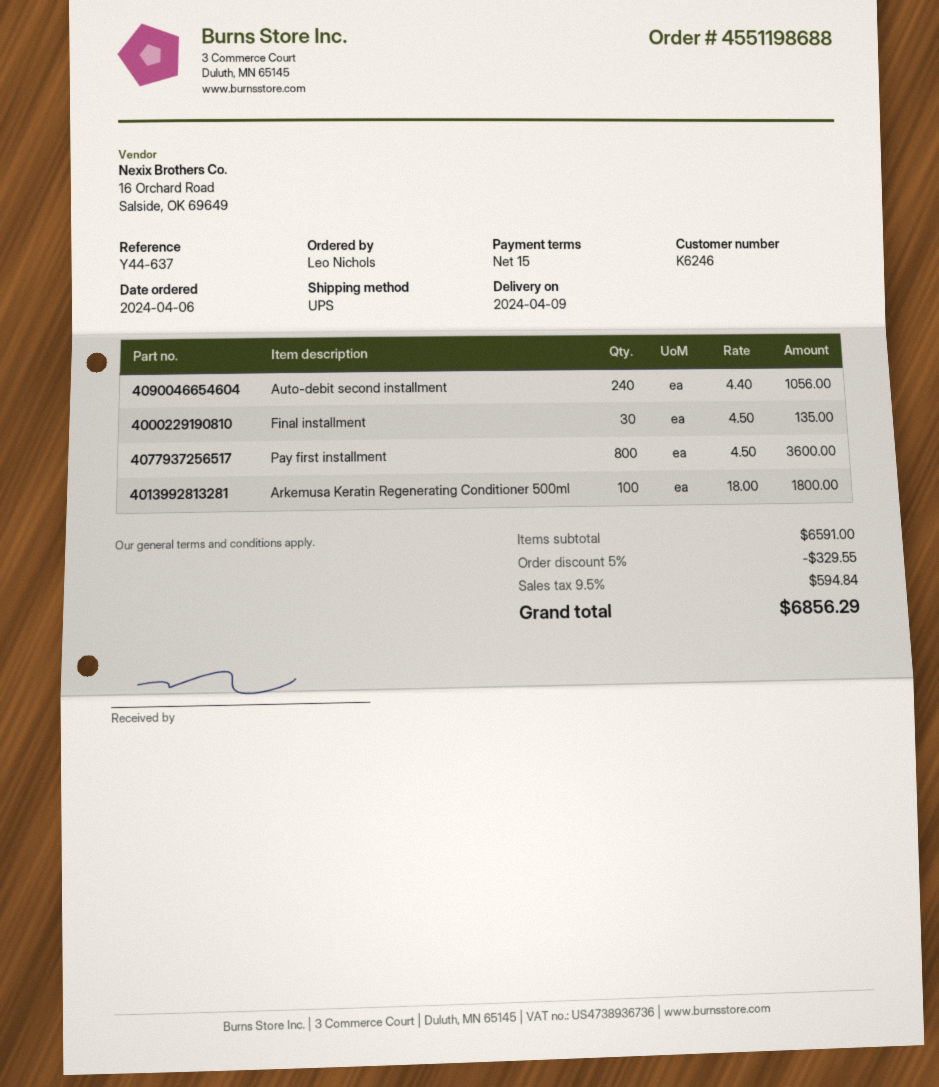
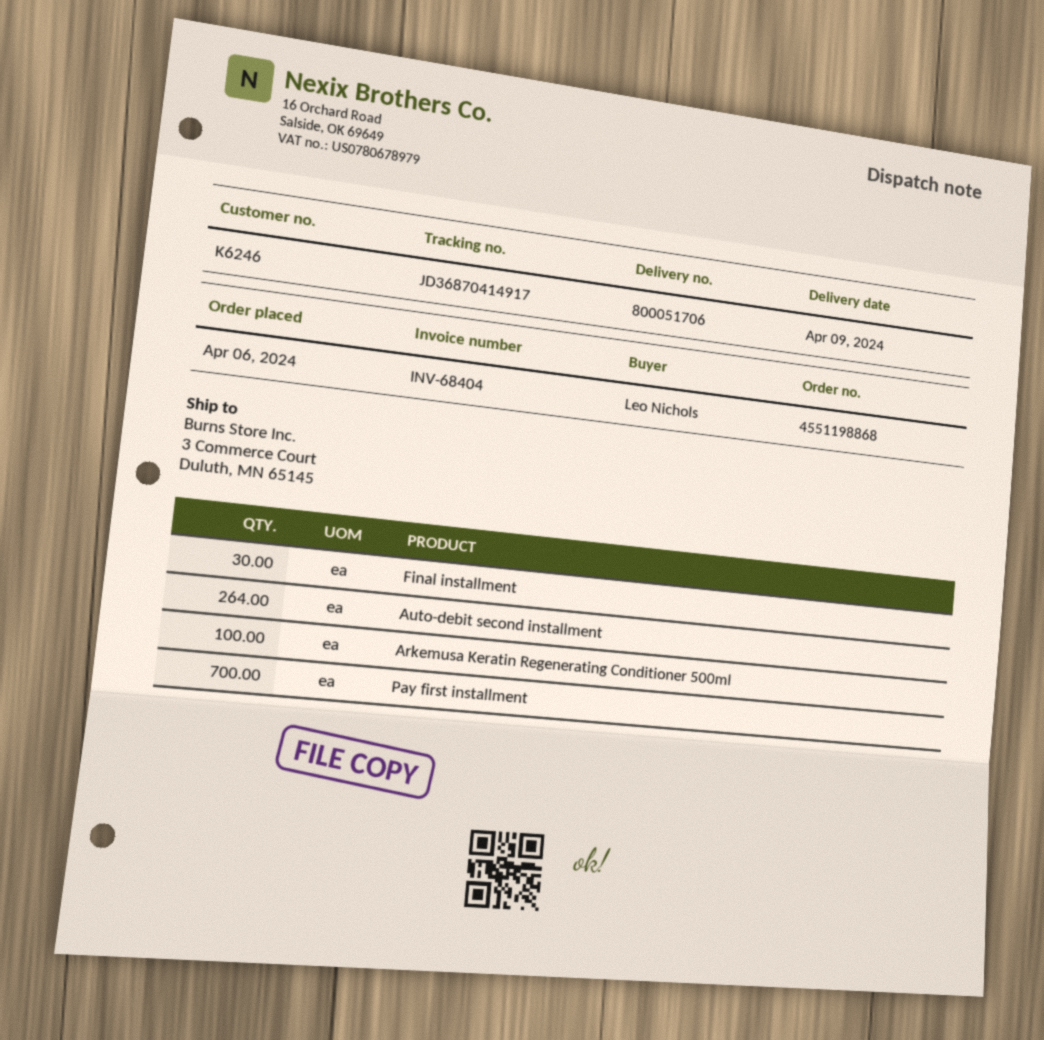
order number: 4551198688 -> 4551198868
Auto-debit second installment: 240 -> 264
Pay first installment: 800 -> 700

